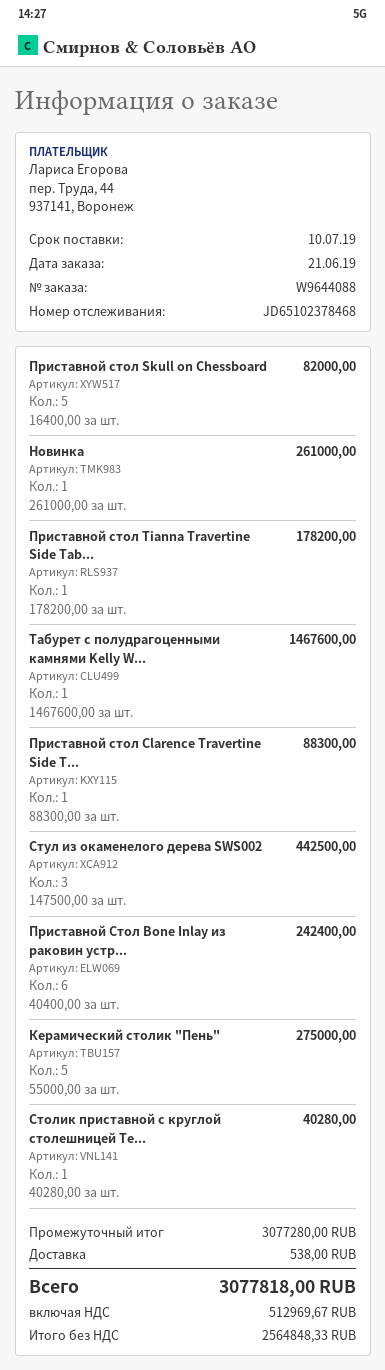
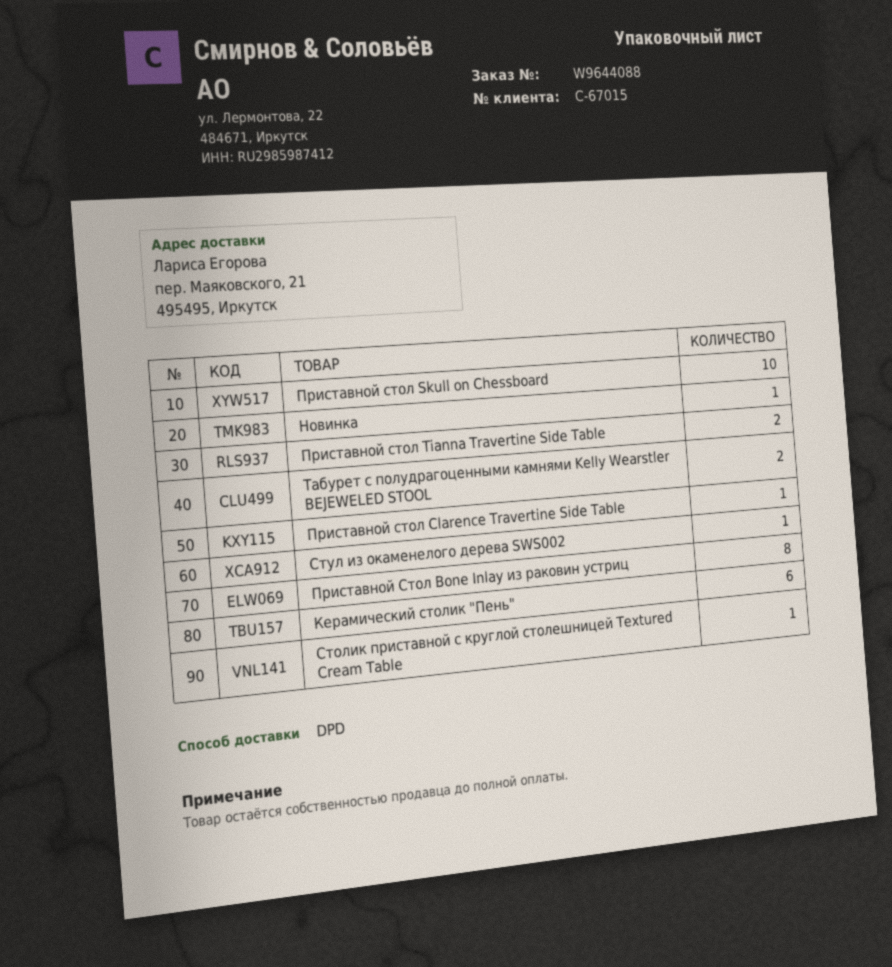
Приставной стол Skull on Chessboard: 5 -> 10
Приставной стол Tianna Travertine Side Tab...: 1 -> 2
Табурет с полудрагоценными камнями Kelly W...: 1 -> 2
Стул из окаменелого дерева SWS002: 3 -> 1
Приставной Стол Bone Inlay из раковин устр...: 6 -> 8
Керамический столик "Пень": 5 -> 6

